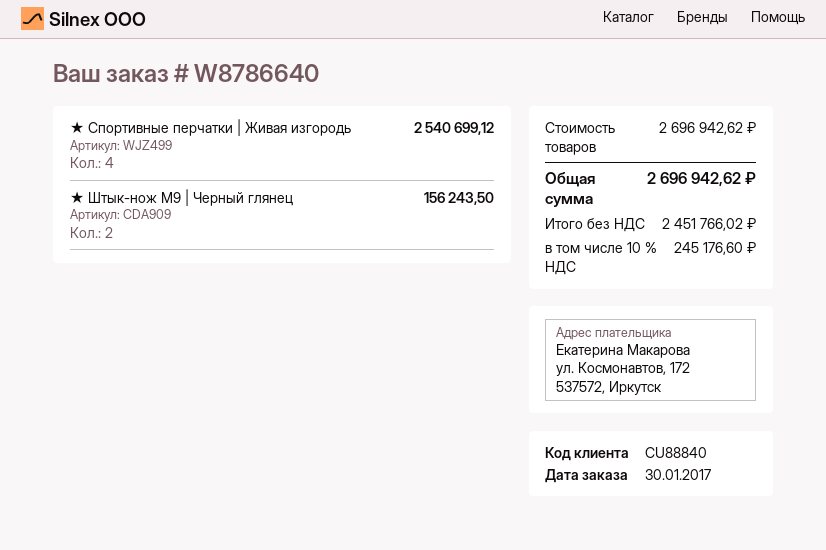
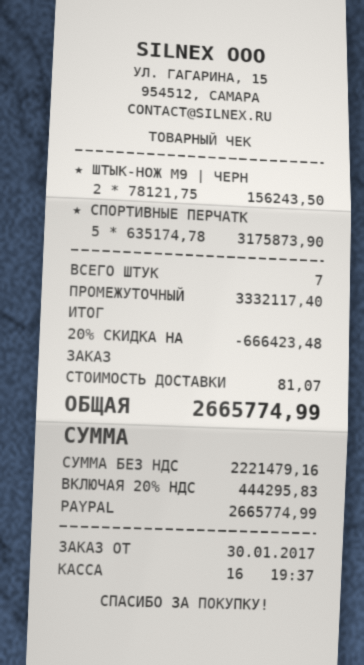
★ Спортивные перчатки | Живая изгородь: 4 for 2540699.12 -> 5 for 3175873.90
subtotal: 2696942.62 -> 3332117.40
discount: none -> 20% = 666423.48
shipping: none -> 81.07
net: 2451766.02 -> 2221479.16
tax: 10% = 245176.60 -> 20% = 444295.83
total: 2696942.62 -> 2665774.99

